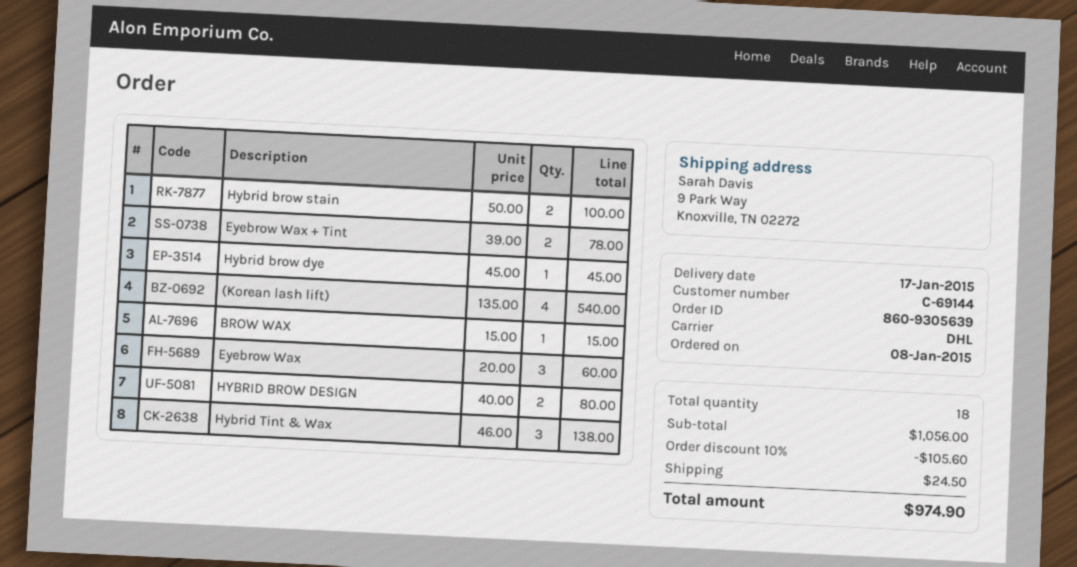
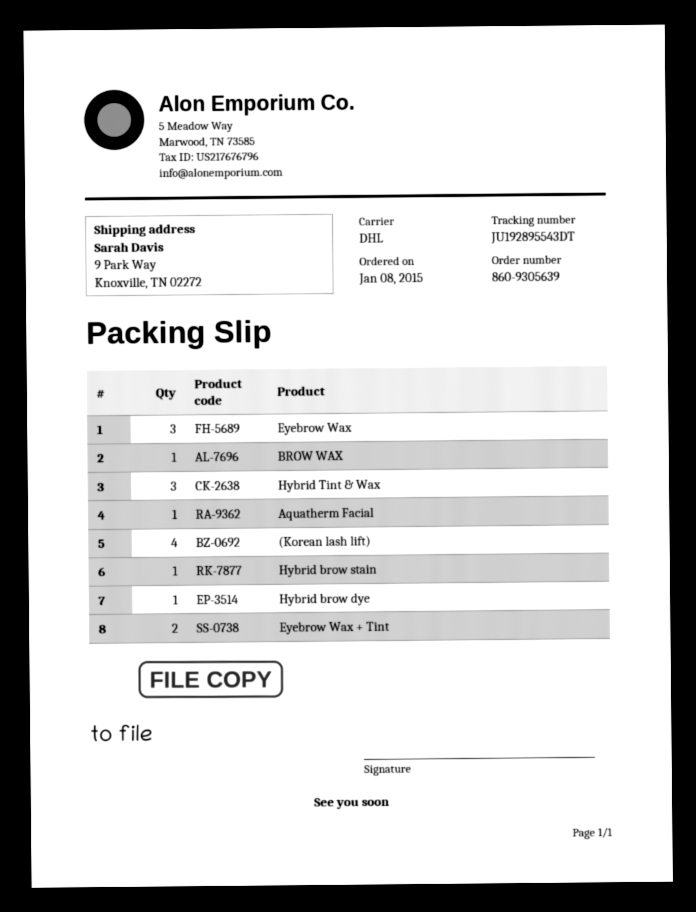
Hybrid brow stain: 2 -> 1
HYBRID BROW DESIGN: 2 -> none
Aquatherm Facial: none -> 1

